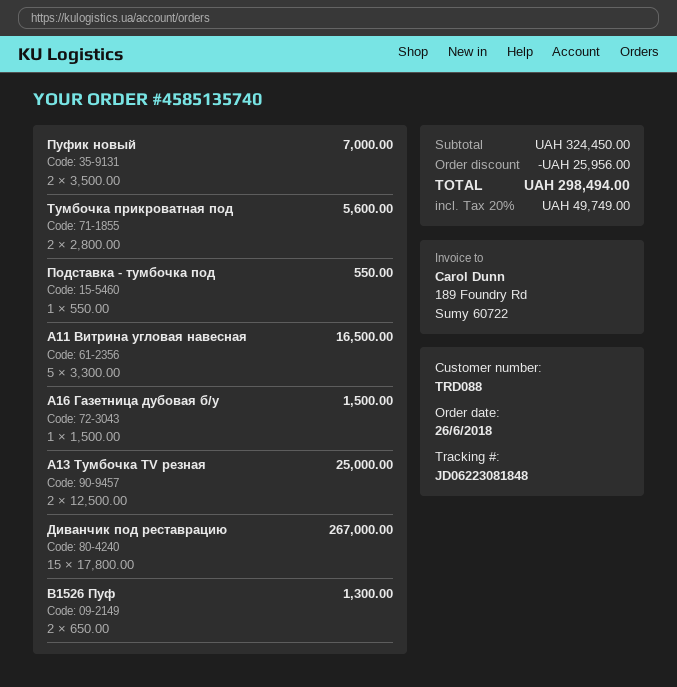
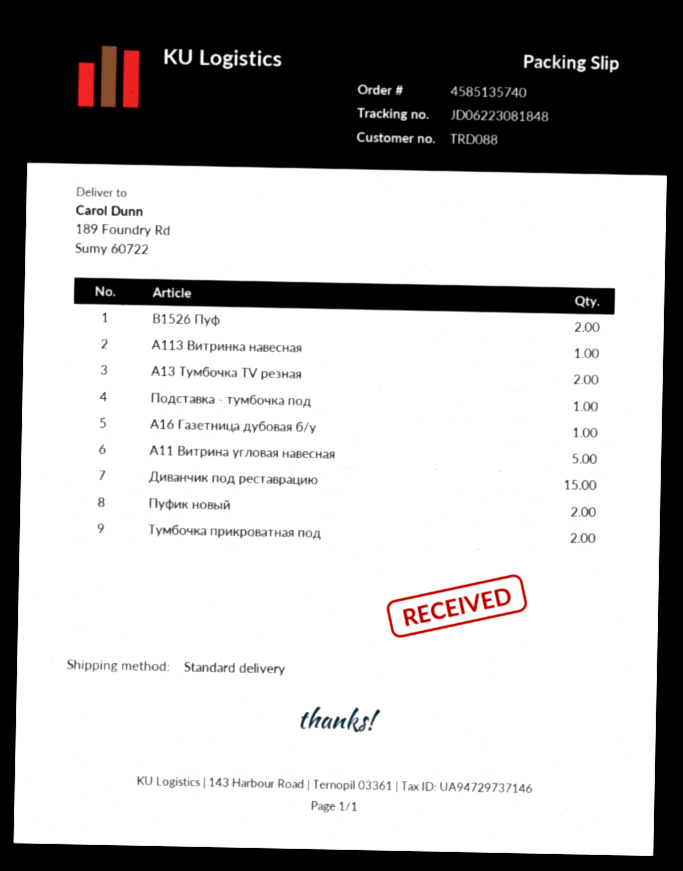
А113 Витринка навесная: none -> 1

